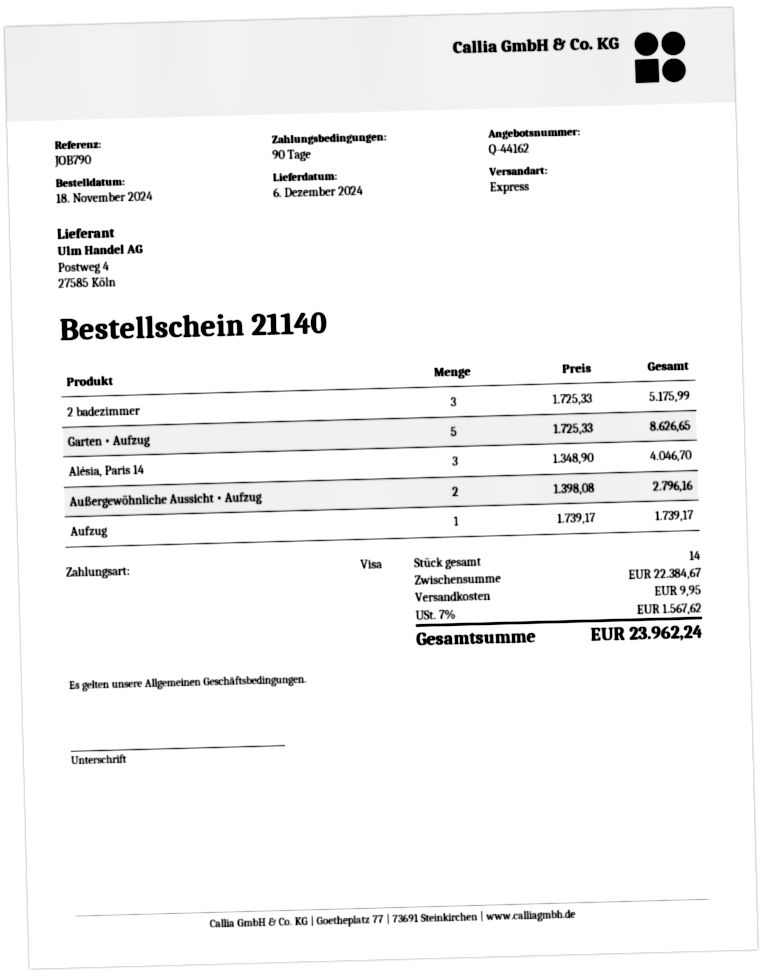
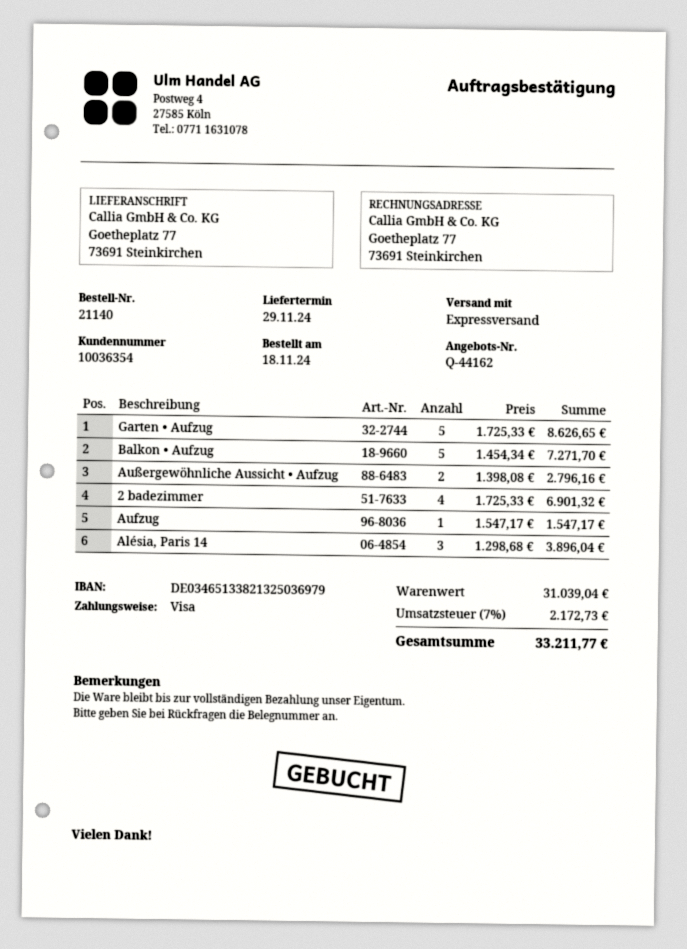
delivery date: 2024-12-06 -> 2024-11-29
2 badezimmer: 3 x 1725.33 = 5175.99 -> 4 x 1725.33 = 6901.32
Alésia, Paris 14: 3 x 1348.90 = 4046.70 -> 3 x 1298.68 = 3896.04
Aufzug: 1 x 1739.17 = 1739.17 -> 1 x 1547.17 = 1547.17
Balkon • Aufzug: none -> 5 x 1454.34 = 7271.70
subtotal: 22384.67 -> 31039.04
shipping: 9.95 -> none
tax: 7% = 1567.62 -> 7% = 2172.73
total: 23962.24 -> 33211.77

